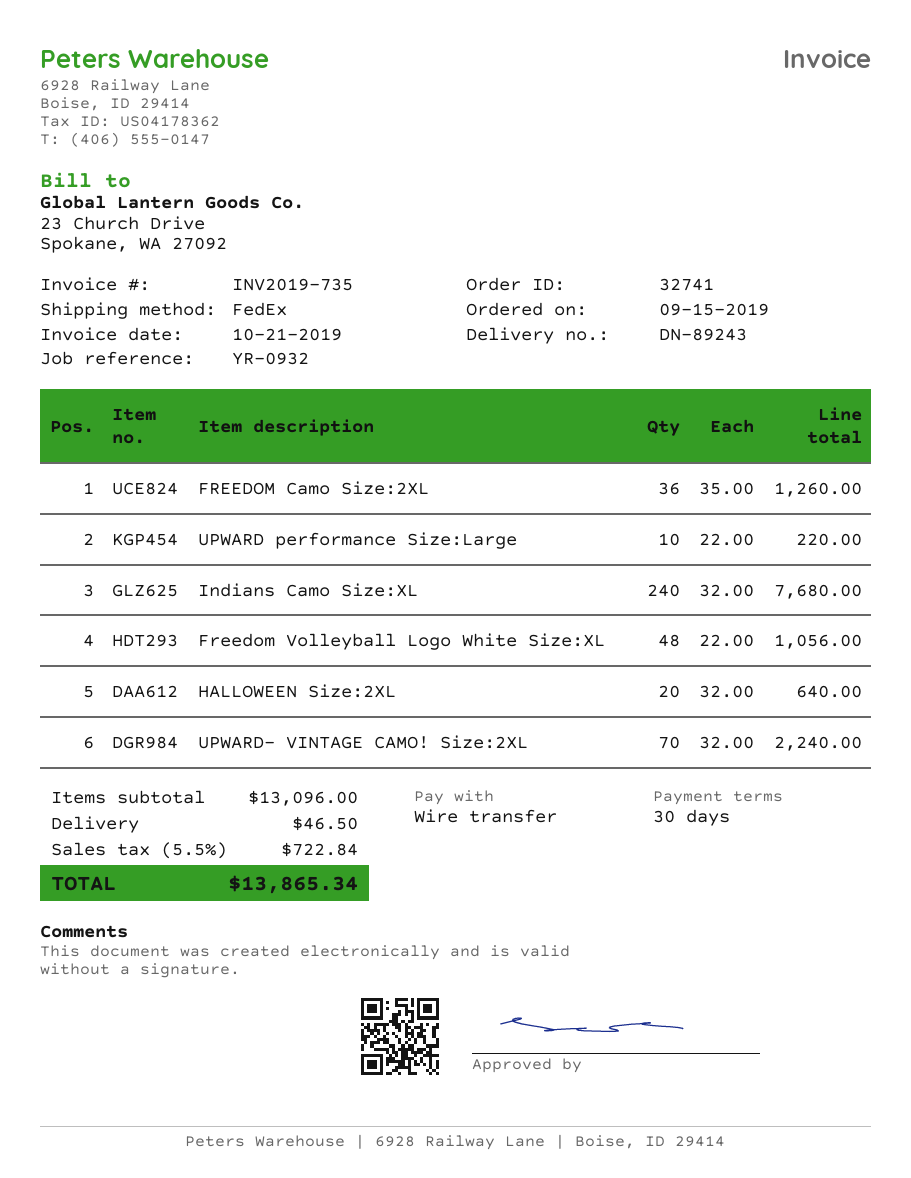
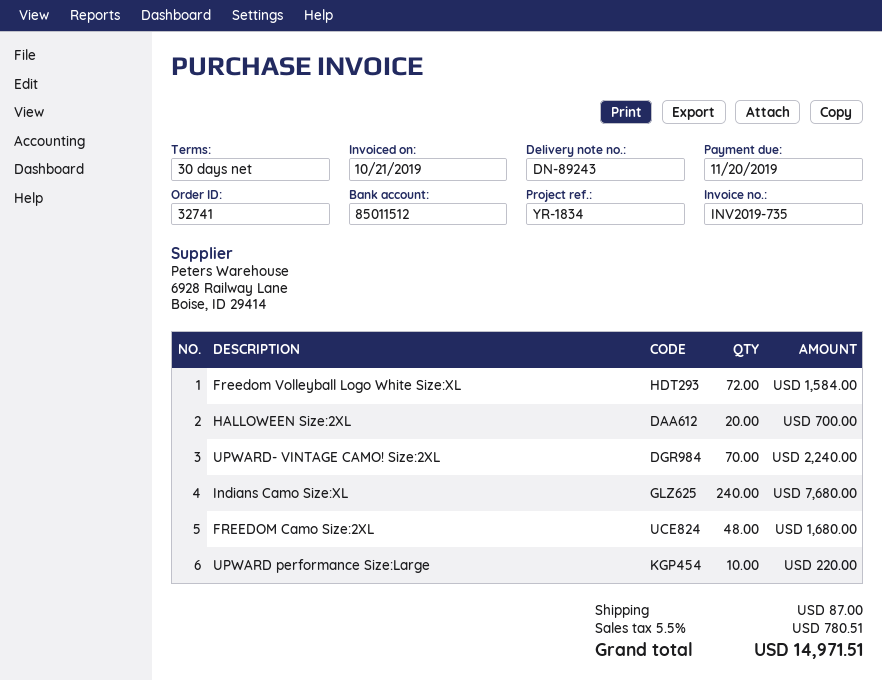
reference: YR-0932 -> YR-1834
FREEDOM Camo Size:2XL: 36 for 1260.00 -> 48 for 1680.00
Freedom Volleyball Logo White Size:XL: 48 for 1056.00 -> 72 for 1584.00
HALLOWEEN Size:2XL: 20 for 640.00 -> 20 for 700.00
shipping: 46.50 -> 87.00
tax: 5.5% = 722.84 -> 5.5% = 780.51
total: 13865.34 -> 14971.51

